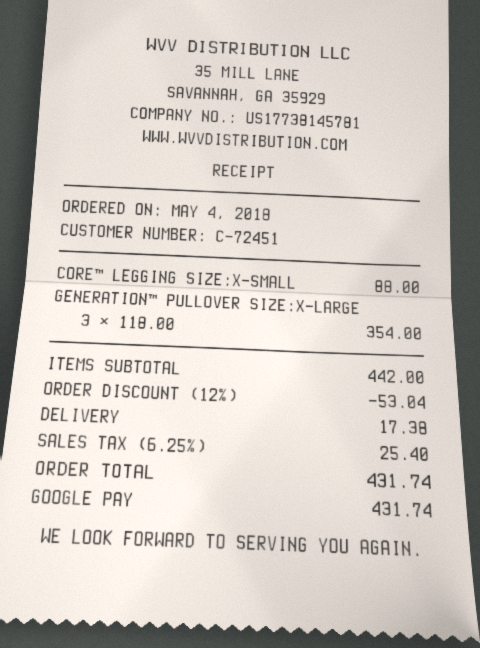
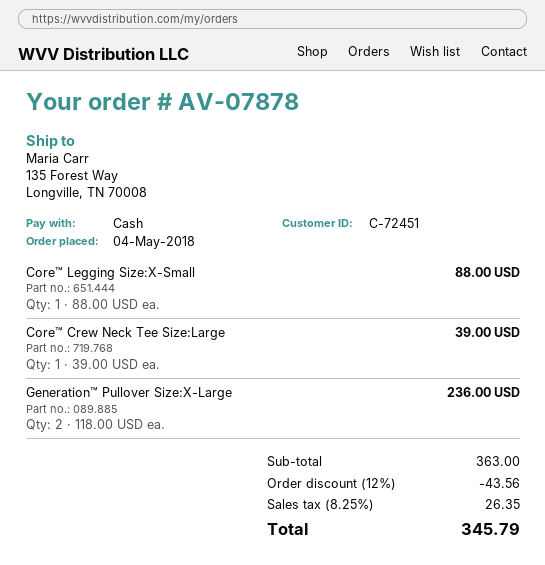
payment method: Google Pay -> cash
GENERATION™ PULLOVER SIZE:X-LARGE: 3 x 118.00 = 354.00 -> 2 x 118.00 = 236.00
Core™ Crew Neck Tee Size:Large: none -> 1 x 39.00 = 39.00
subtotal: 442.00 -> 363.00
discount: 12% = 53.04 -> 12% = 43.56
shipping: 17.38 -> none
tax: 6.25% = 25.40 -> 8.25% = 26.35
total: 431.74 -> 345.79

